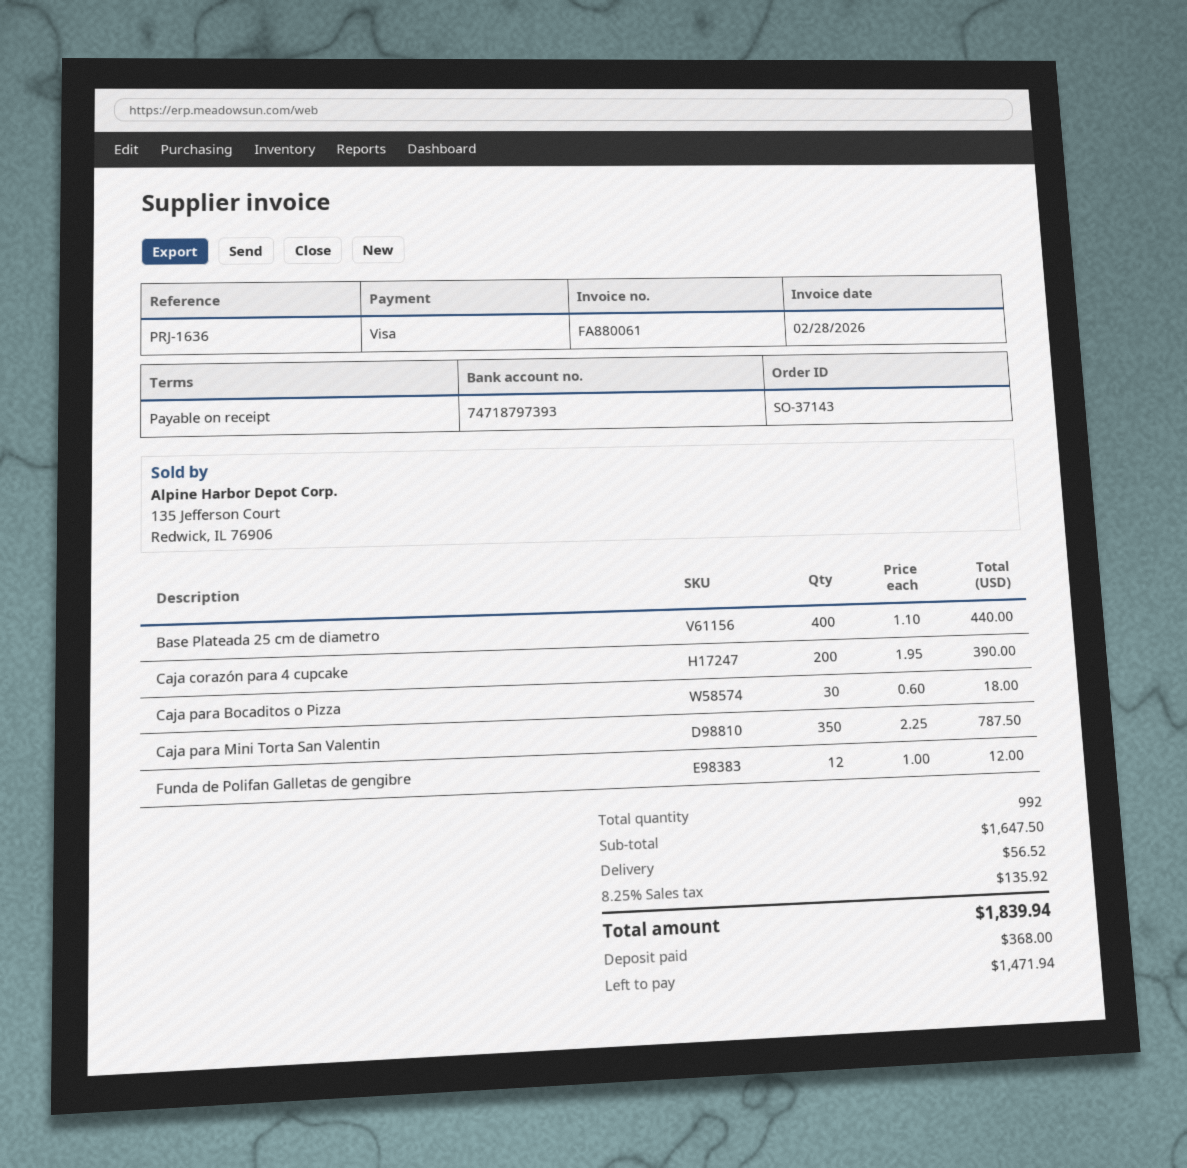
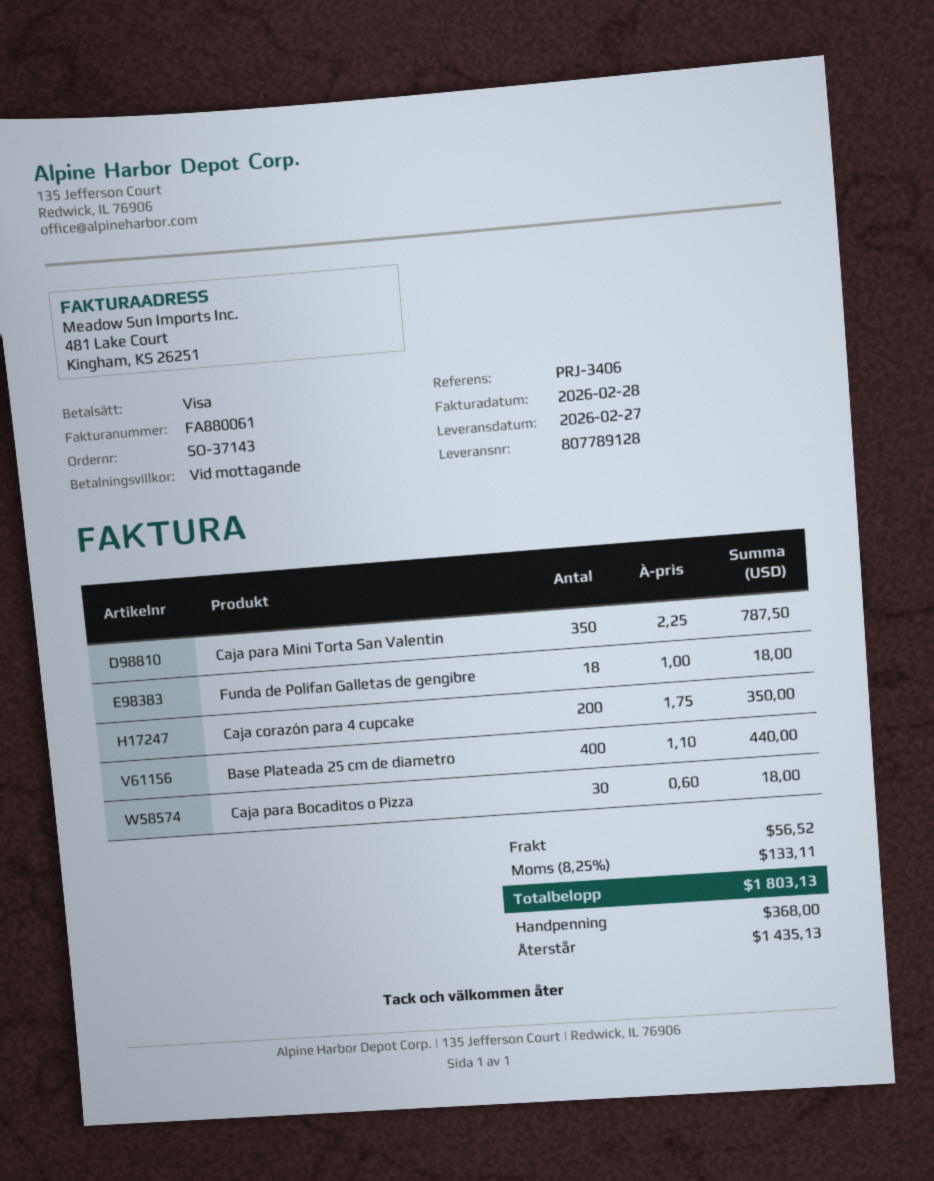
reference: PRJ-1636 -> PRJ-3406
Caja corazón para 4 cupcake: 200 x 1.95 = 390.00 -> 200 x 1.75 = 350.00
Funda de Polifan Galletas de gengibre: 12 x 1.00 = 12.00 -> 18 x 1.00 = 18.00
tax: 8.25% = 135.92 -> 8.25% = 133.11
total: 1839.94 -> 1803.13
balance: 1471.94 -> 1435.13

